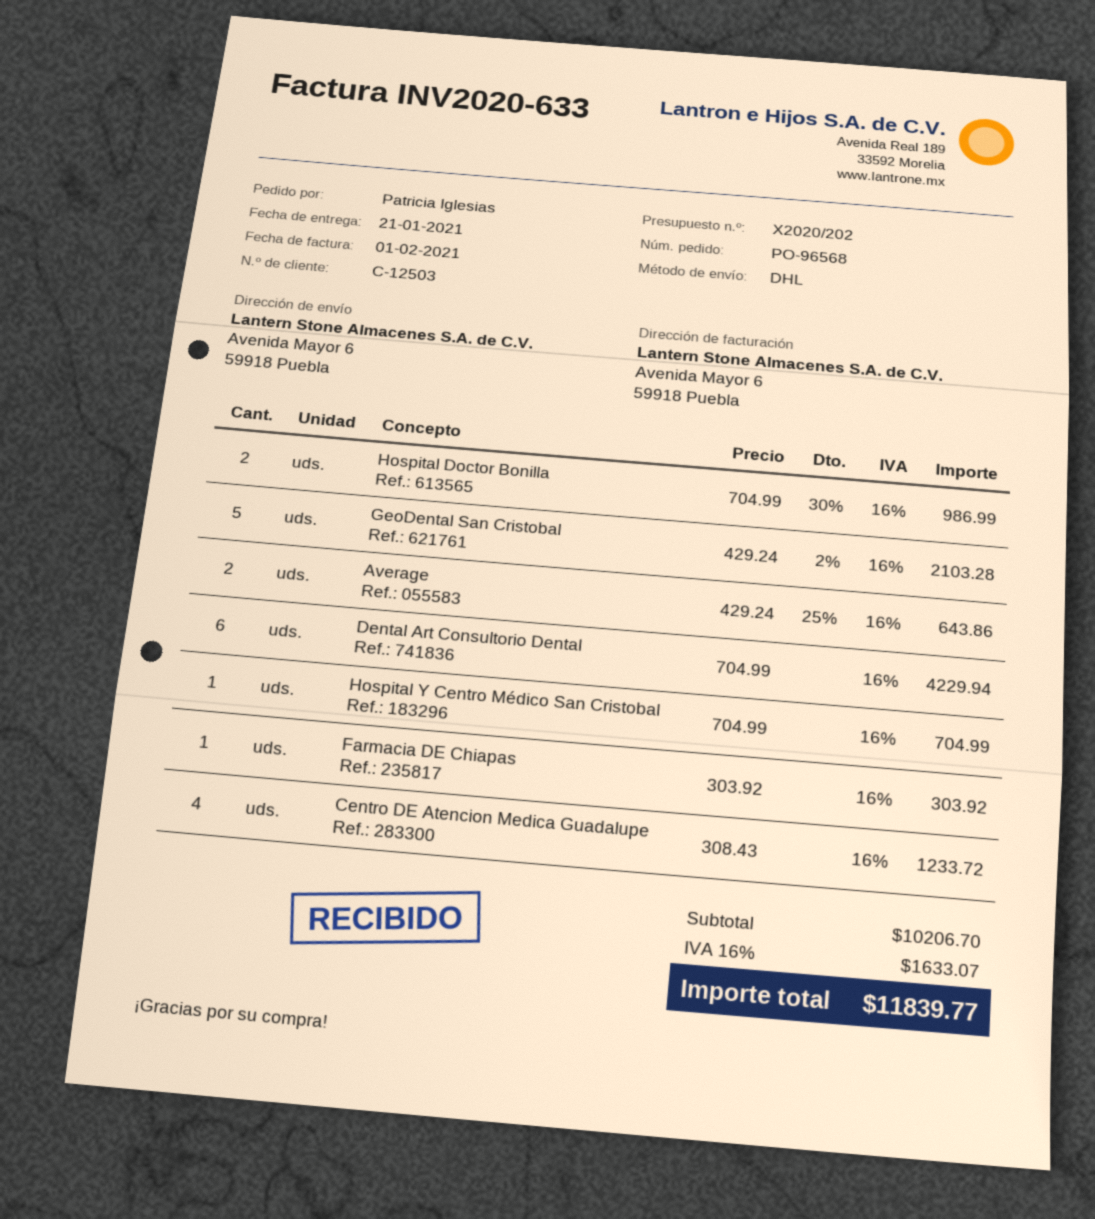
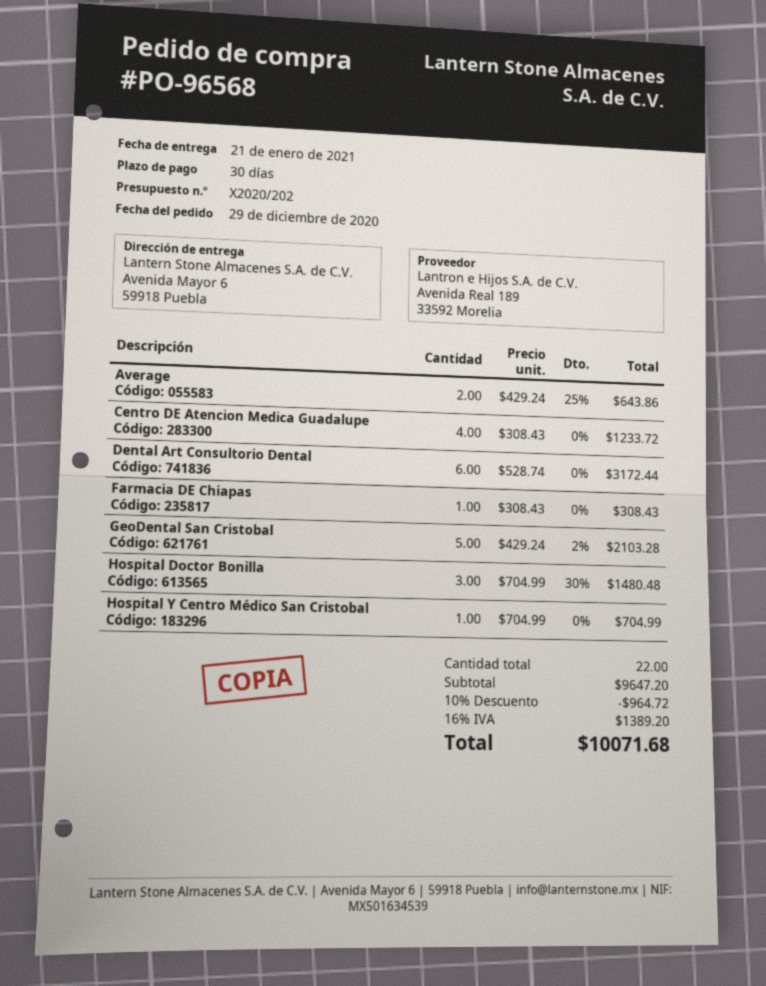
Hospital Doctor Bonilla: 2 x 704.99 - 30% = 986.99 -> 3 x 704.99 - 30% = 1480.48
Dental Art Consultorio Dental: 6 x 704.99 = 4229.94 -> 6 x 528.74 = 3172.44
Farmacia DE Chiapas: 1 x 303.92 = 303.92 -> 1 x 308.43 = 308.43
subtotal: 10206.70 -> 9647.20
discount: none -> 10% = 964.72
tax: 16% = 1633.07 -> 16% = 1389.20
total: 11839.77 -> 10071.68

